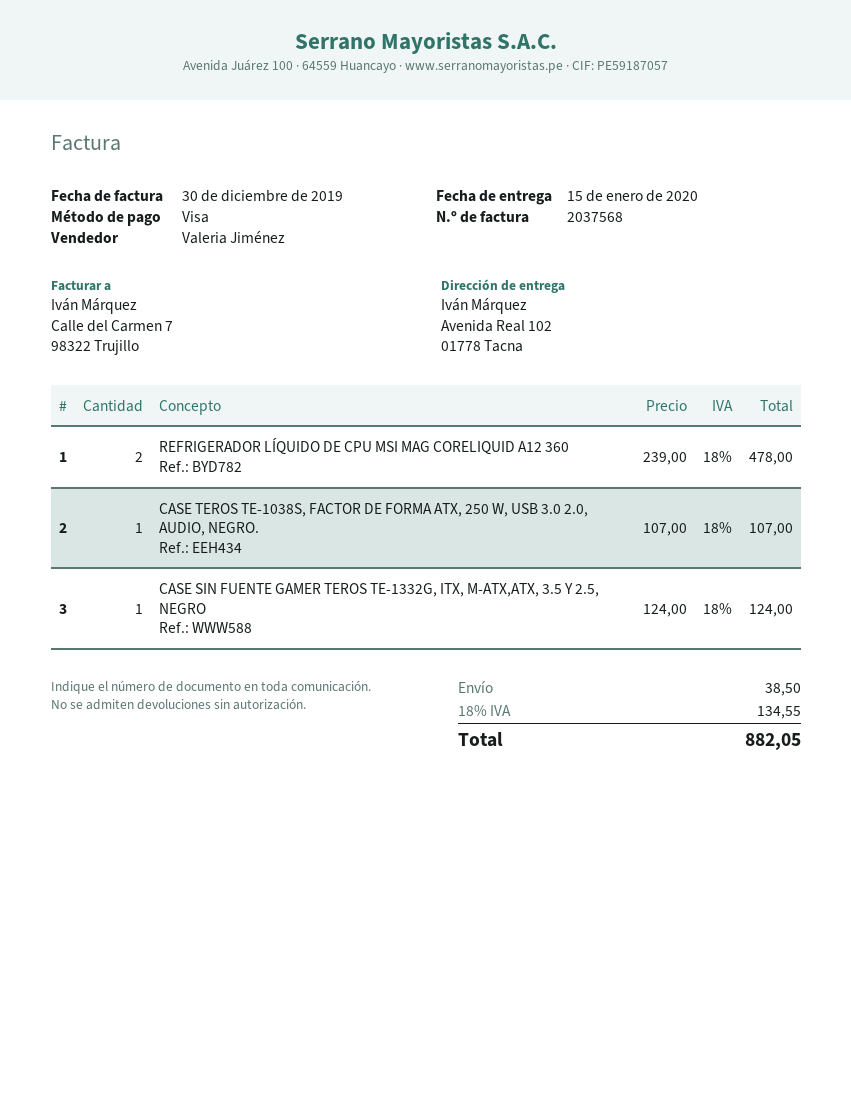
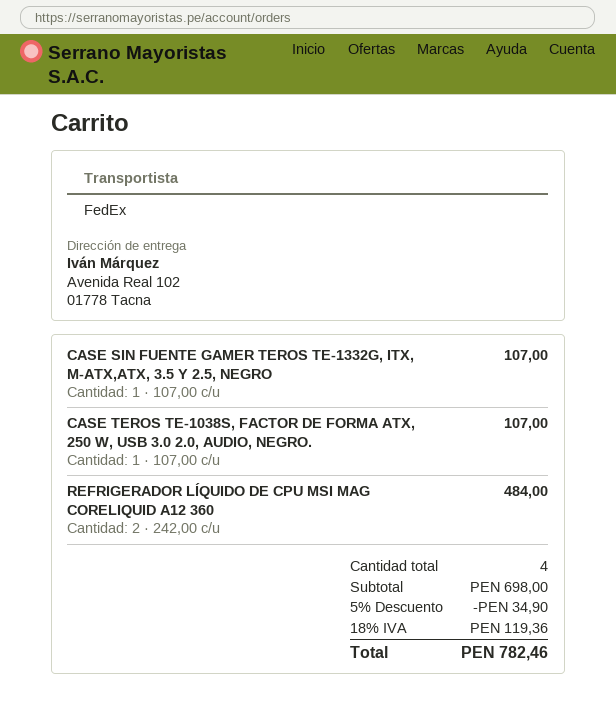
REFRIGERADOR LÍQUIDO DE CPU MSI MAG CORELIQUID A12 360: 2 x 239.00 = 478.00 -> 2 x 242.00 = 484.00
CASE SIN FUENTE GAMER TEROS TE-1332G, ITX, M-ATX,ATX, 3.5 Y 2.5, NEGRO: 1 x 124.00 = 124.00 -> 1 x 107.00 = 107.00
discount: none -> 5% = 34.90
shipping: 38.50 -> none
tax: 18% = 134.55 -> 18% = 119.36
total: 882.05 -> 782.46

